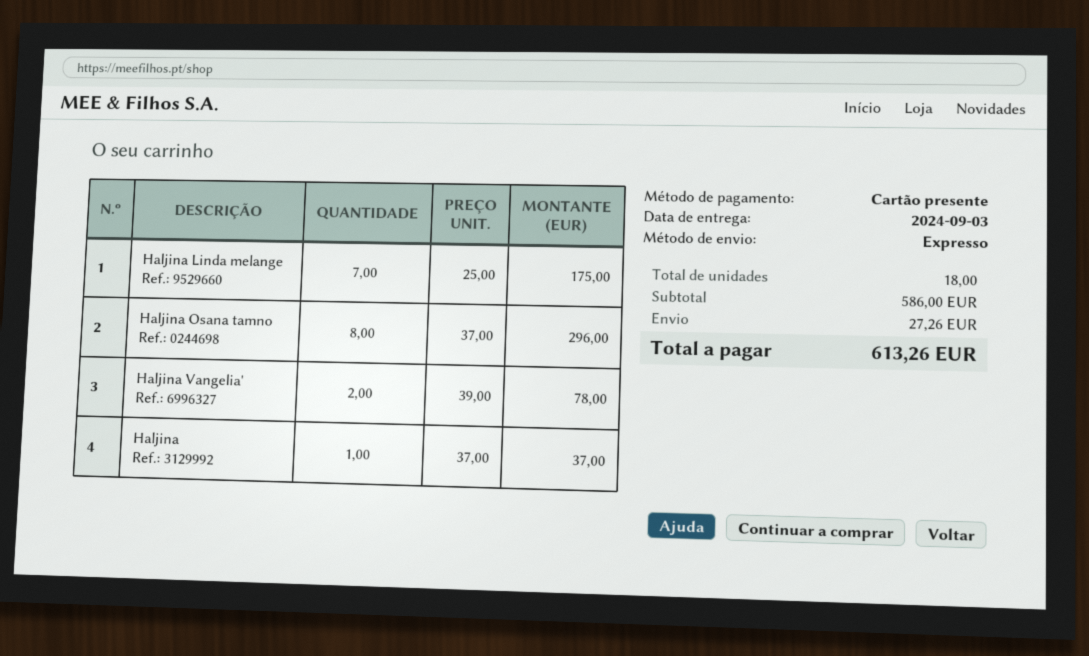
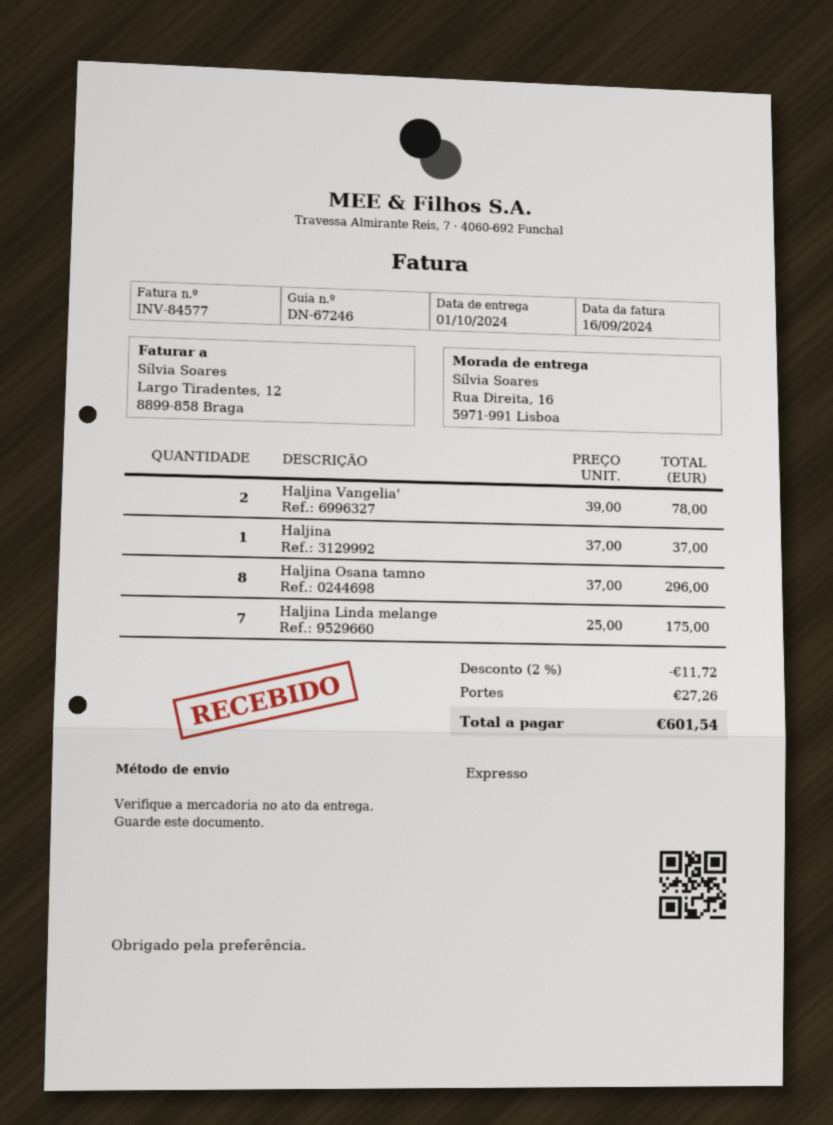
delivery date: 2024-09-03 -> 2024-10-01
discount: none -> 2% = 11.72
total: 613.26 -> 601.54

